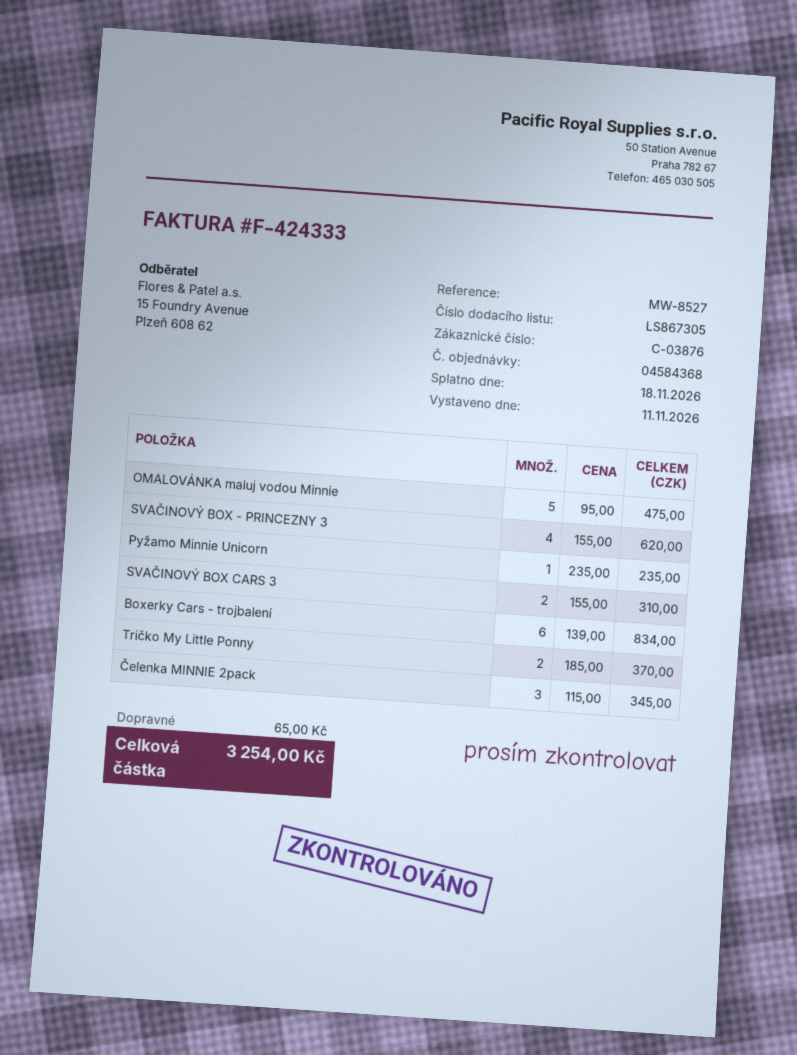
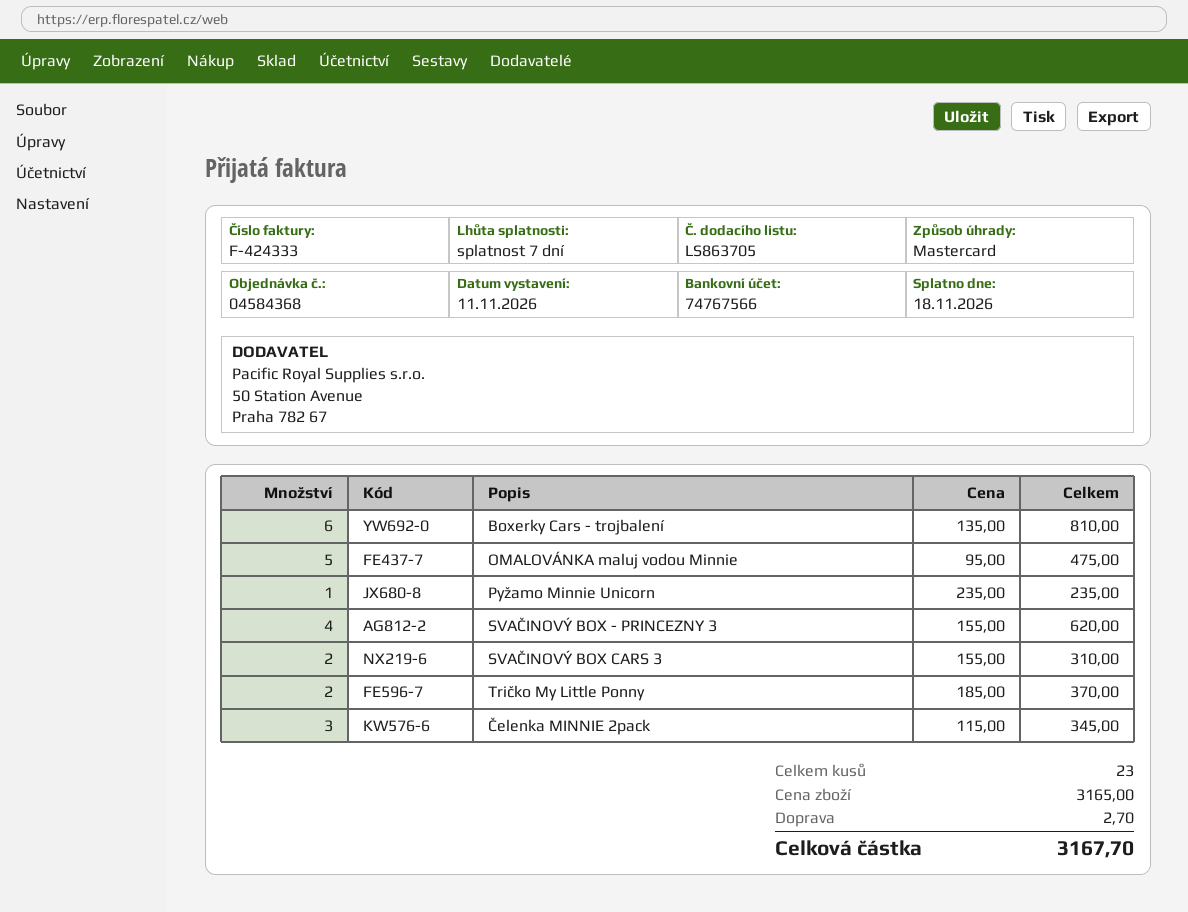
delivery note number: LS867305 -> LS863705
Boxerky Cars - trojbalení: 6 x 139.00 = 834.00 -> 6 x 135.00 = 810.00
shipping: 65.00 -> 2.70
total: 3254.00 -> 3167.70

